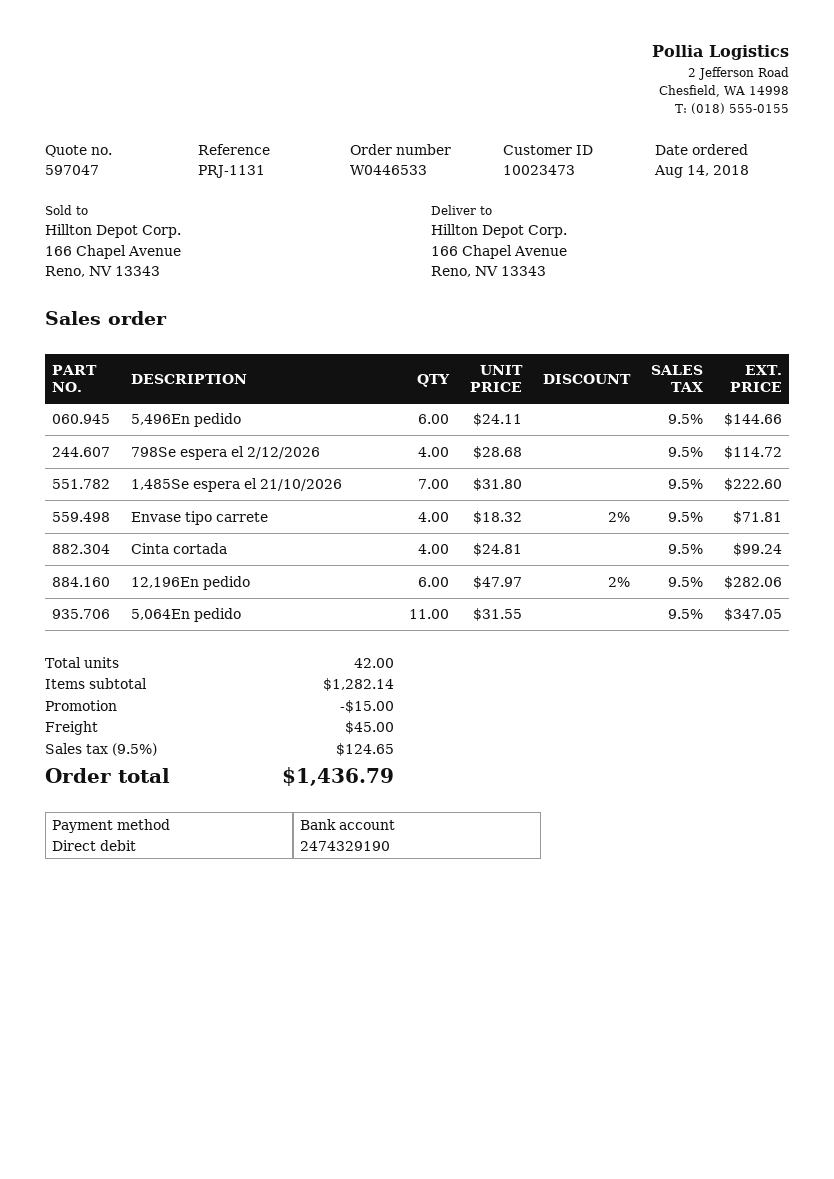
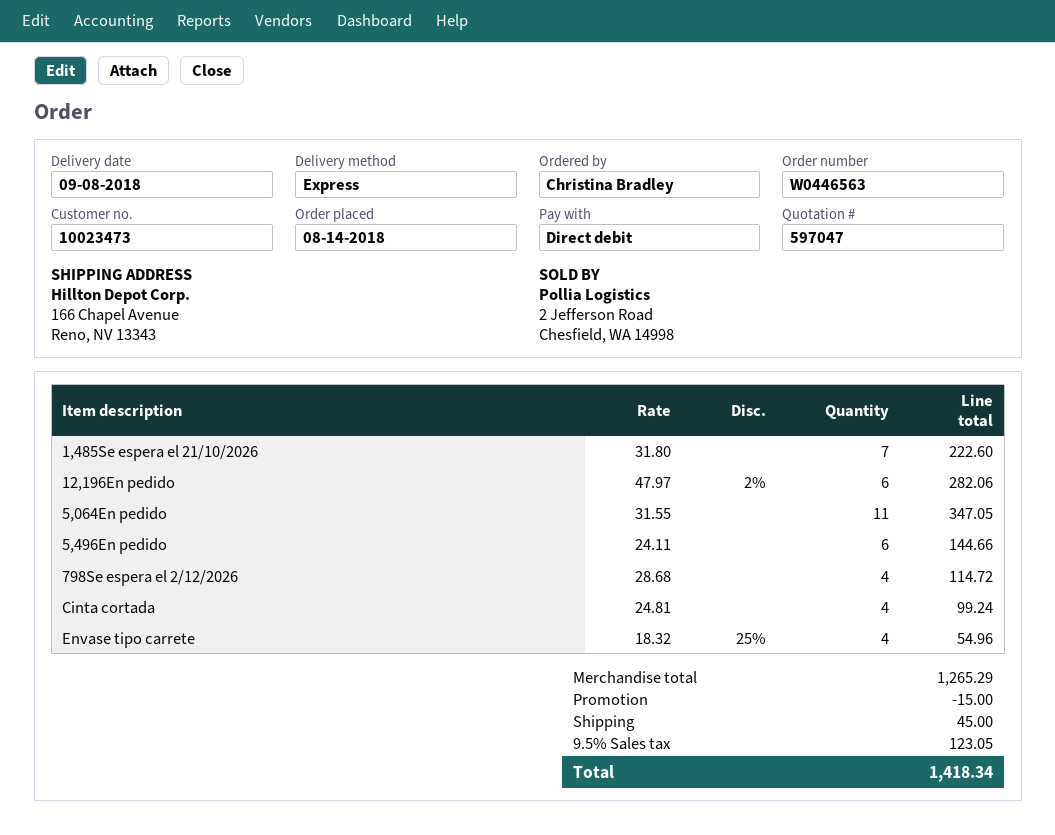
order number: W0446533 -> W0446563
Envase tipo carrete: 4 x 18.32 - 2% = 71.81 -> 4 x 18.32 - 25% = 54.96
subtotal: 1282.14 -> 1265.29
tax: 9.5% = 124.65 -> 9.5% = 123.05
total: 1436.79 -> 1418.34

